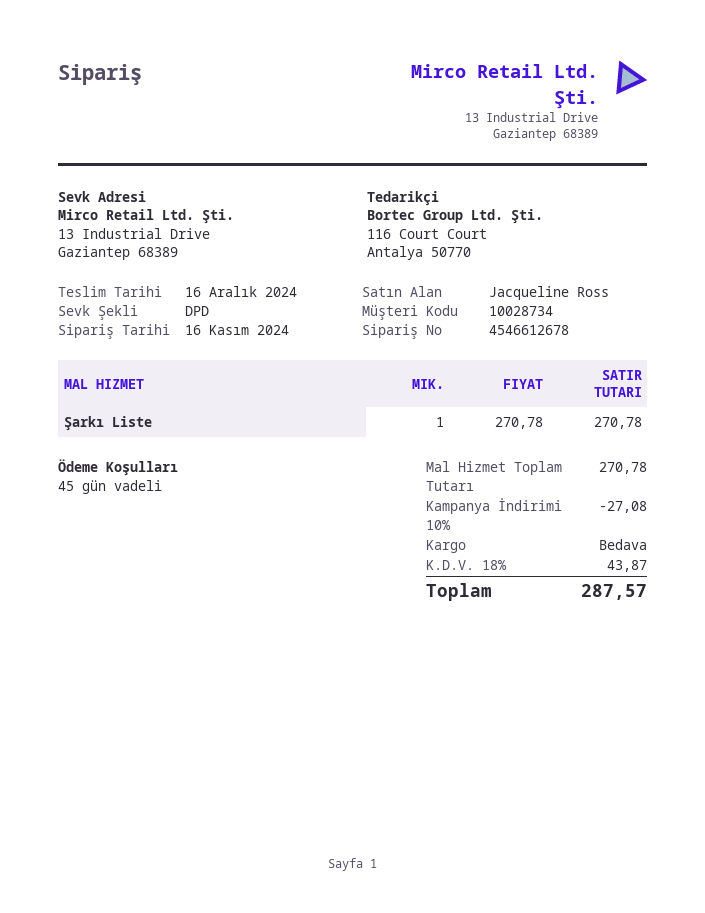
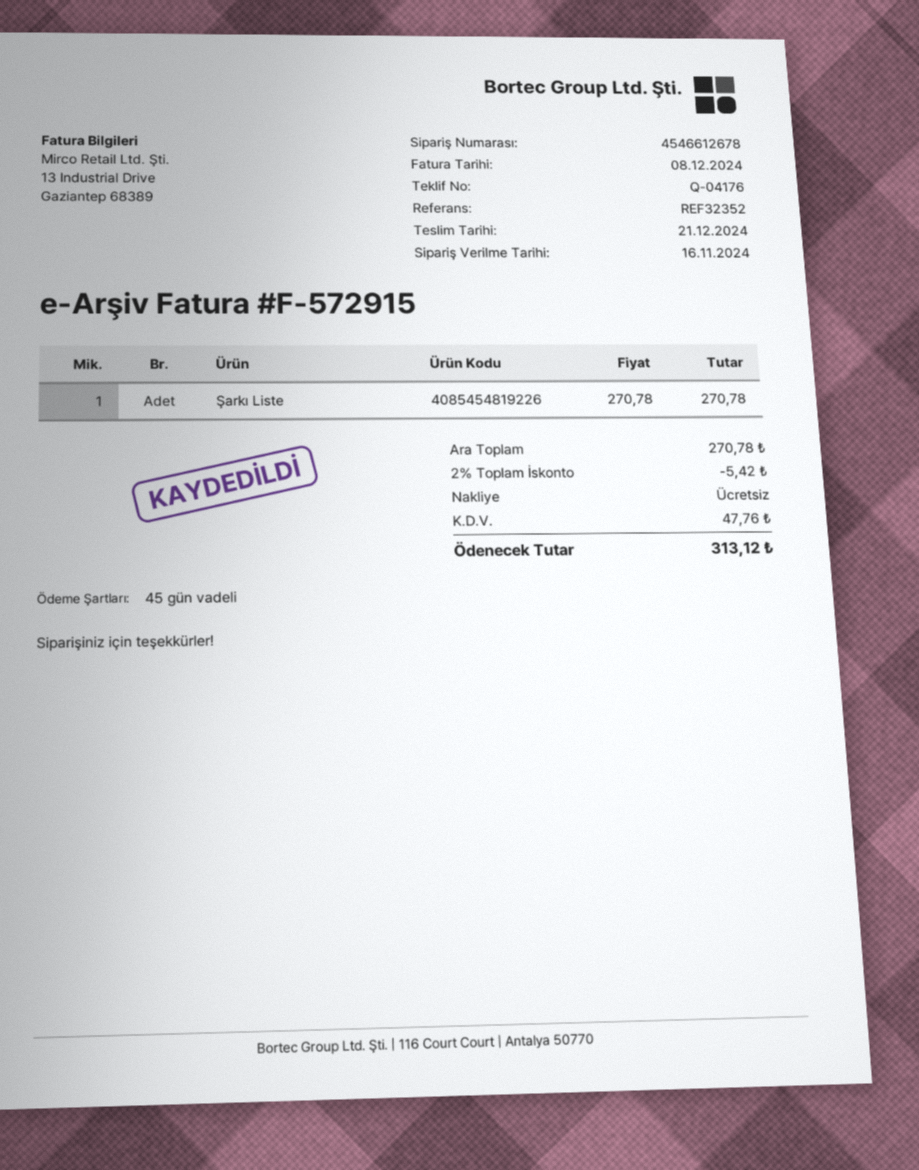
delivery date: 2024-12-16 -> 2024-12-21
discount: 10% = 27.08 -> 2% = 5.42
tax: 43.87 -> 47.76
total: 287.57 -> 313.12

